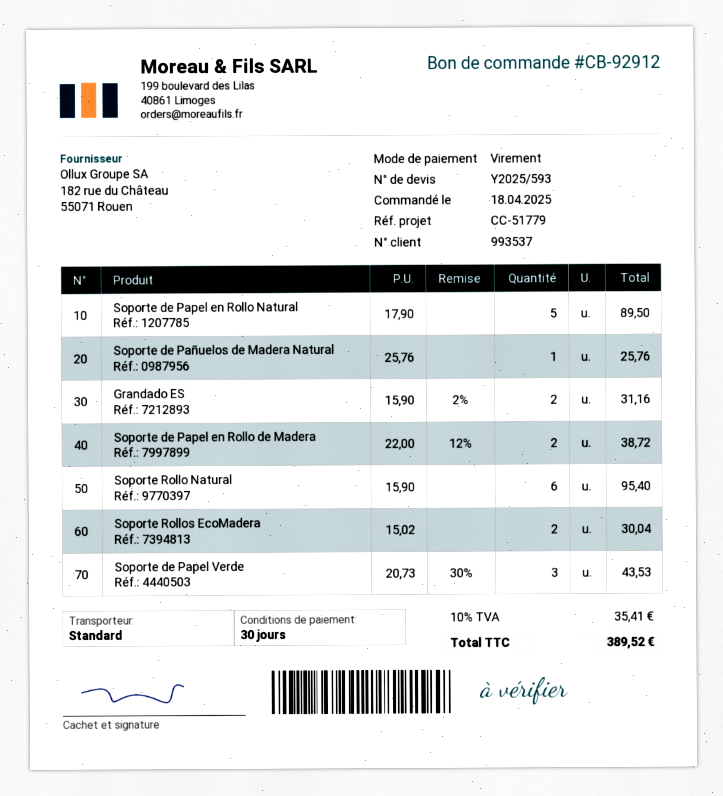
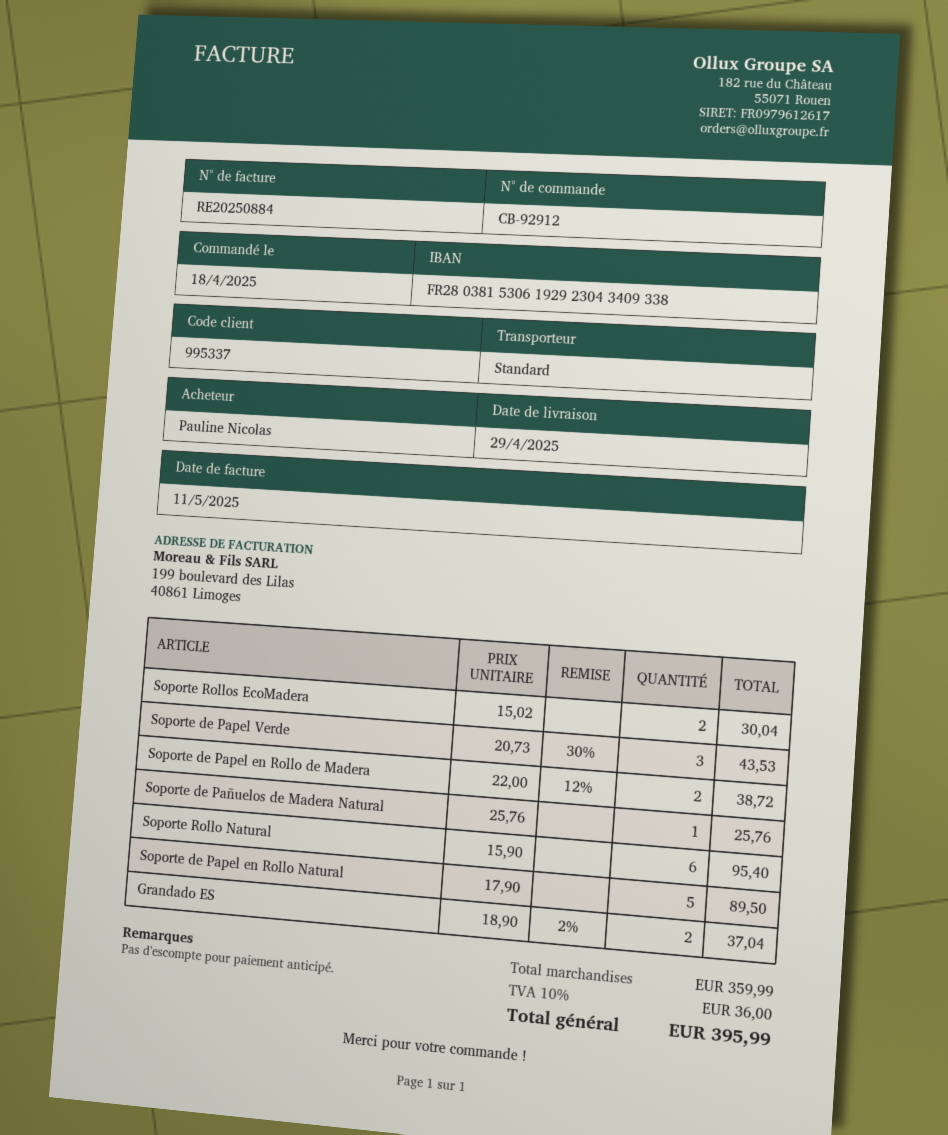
customer number: 993537 -> 995337
Grandado ES: 2 x 15.90 - 2% = 31.16 -> 2 x 18.90 - 2% = 37.04
tax: 10% = 35.41 -> 10% = 36.00
total: 389.52 -> 395.99

